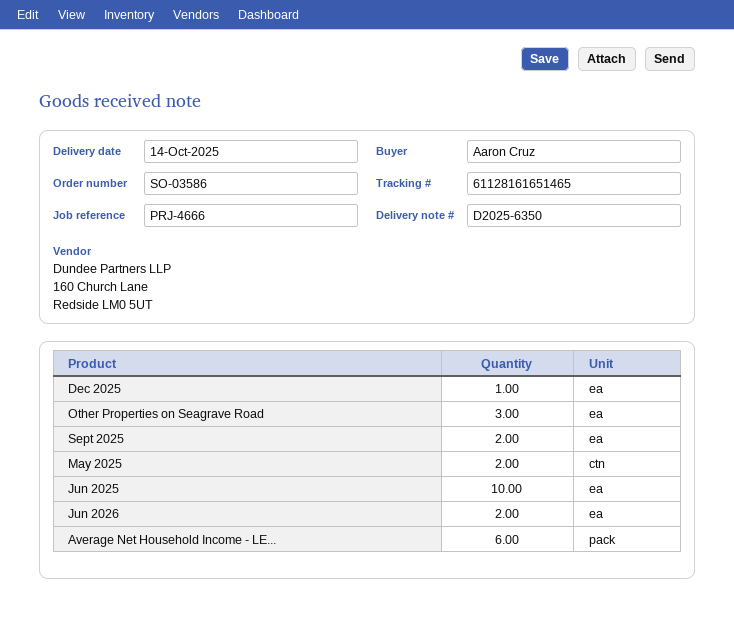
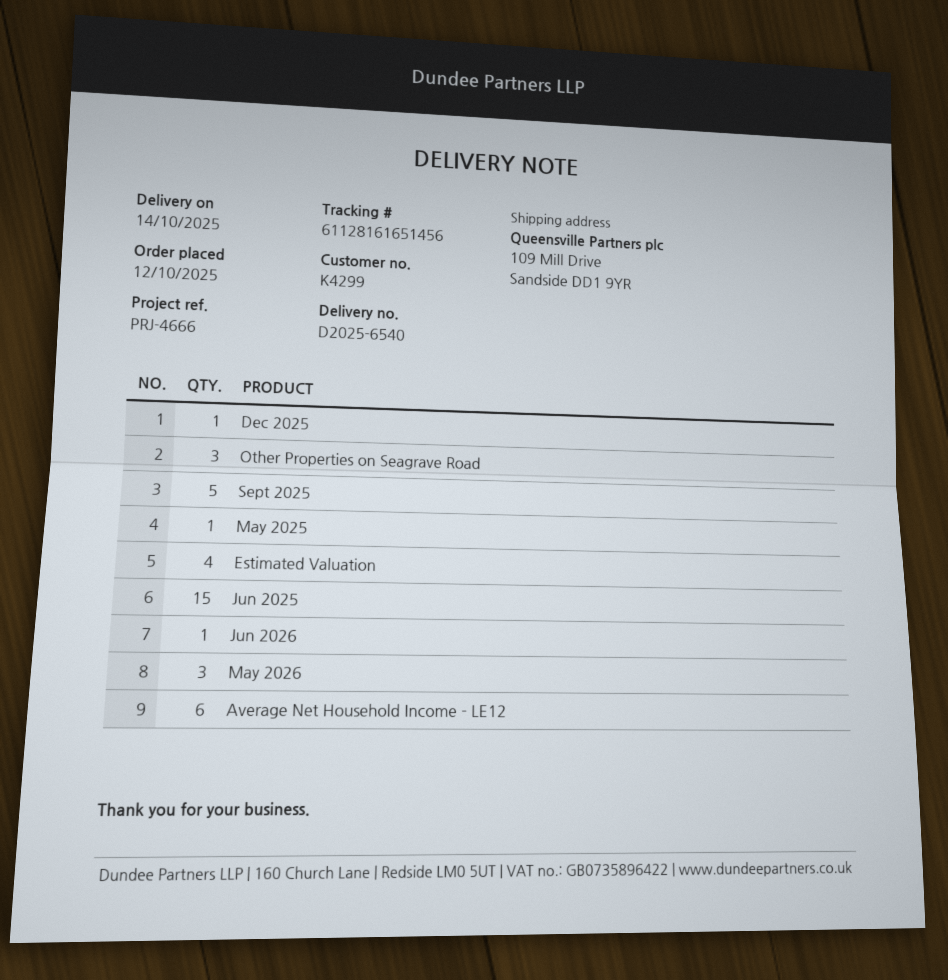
delivery note number: D2025-6350 -> D2025-6540
tracking number: 61128161651465 -> 61128161651456
Sept 2025: 2 -> 5
May 2025: 2 -> 1
Jun 2025: 10 -> 15
Jun 2026: 2 -> 1
Estimated Valuation: none -> 4
May 2026: none -> 3

